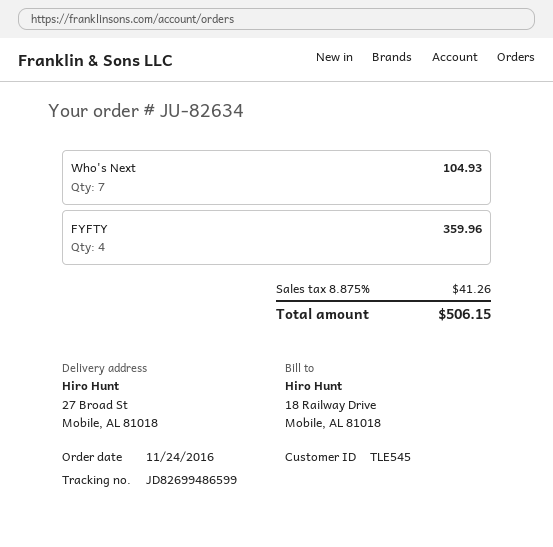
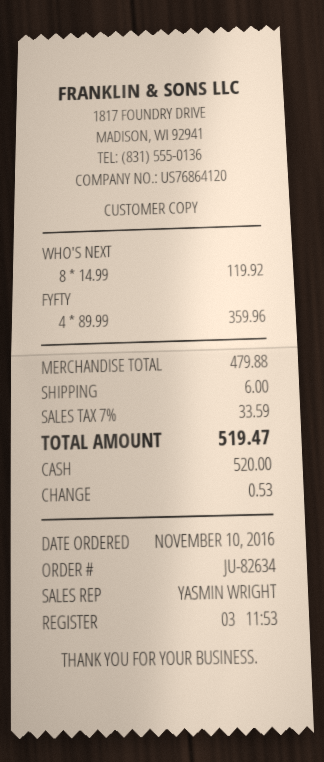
order date: 2016-11-24 -> 2016-11-10
Who's Next: 7 for 104.93 -> 8 for 119.92
shipping: none -> 6.00
tax: 8.875% = 41.26 -> 7% = 33.59
total: 506.15 -> 519.47

